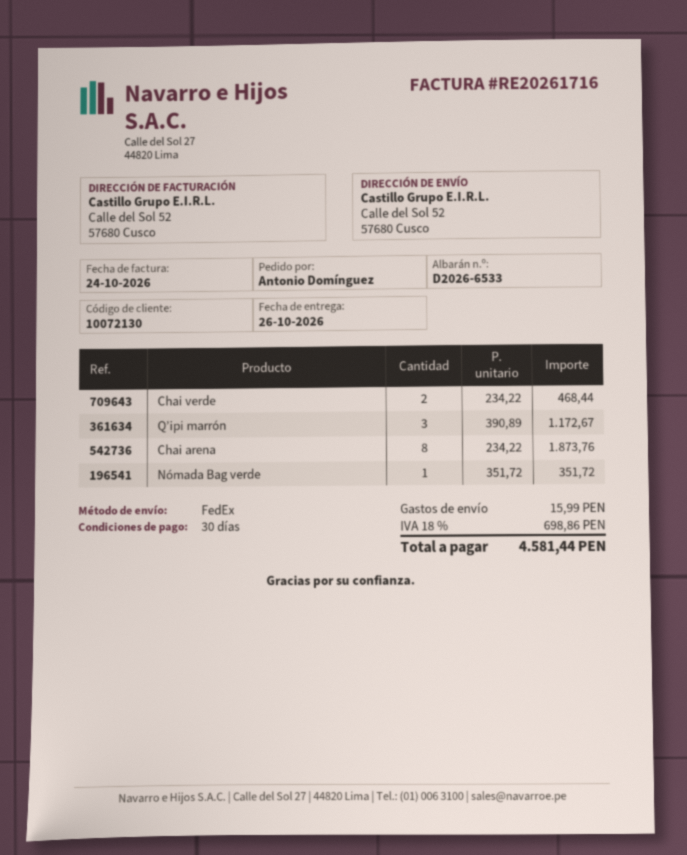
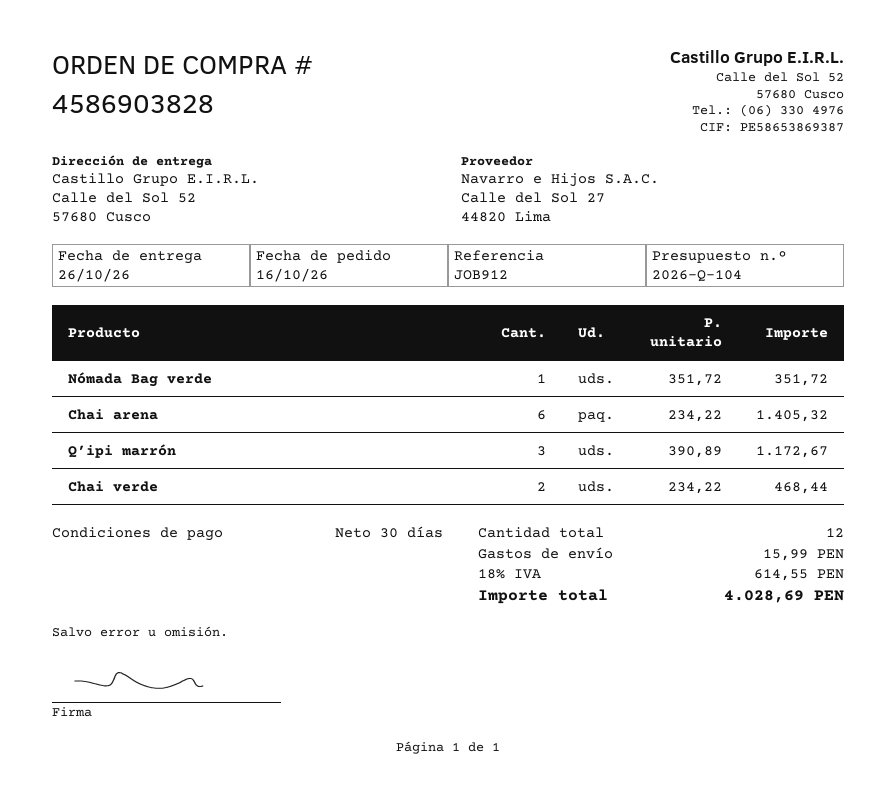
Chai arena: 8 x 234.22 = 1873.76 -> 6 x 234.22 = 1405.32
tax: 18% = 698.86 -> 18% = 614.55
total: 4581.44 -> 4028.69

